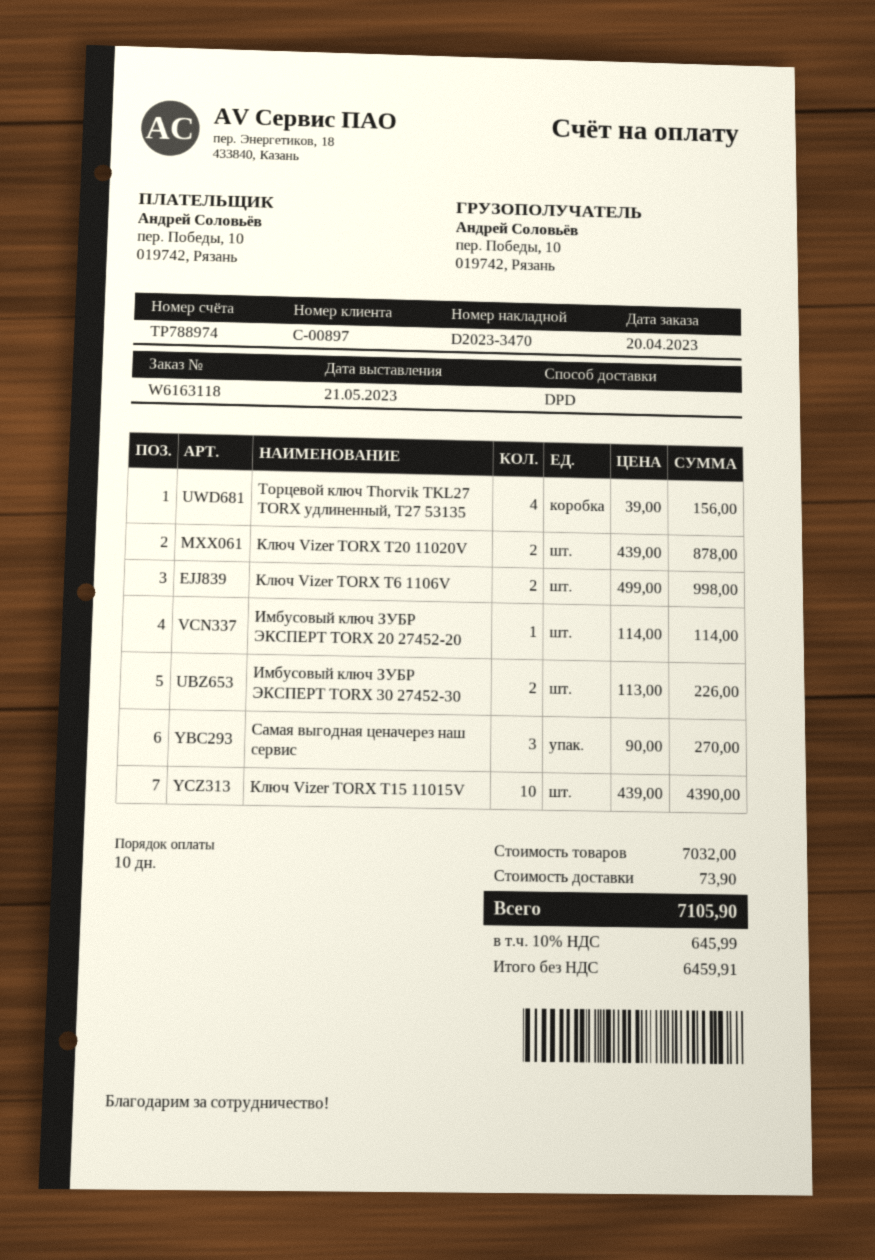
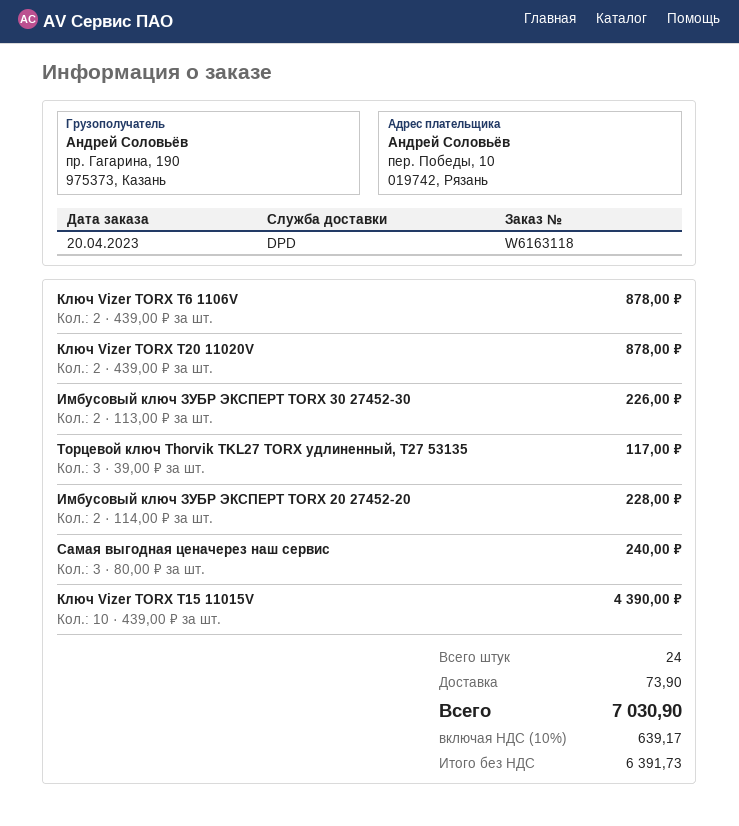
ship to: пер. Победы, 10, 019742, Рязань -> пр. Гагарина, 190, 975373, Казань
Торцевой ключ Thorvik TKL27 TORX удлиненный, T27 53135: 4 x 39.00 = 156.00 -> 3 x 39.00 = 117.00
Ключ Vizer TORX T6 1106V: 2 x 499.00 = 998.00 -> 2 x 439.00 = 878.00
Имбусовый ключ ЗУБР ЭКСПЕРТ TORX 20 27452-20: 1 x 114.00 = 114.00 -> 2 x 114.00 = 228.00
Самая выгодная ценачерез наш сервис: 3 x 90.00 = 270.00 -> 3 x 80.00 = 240.00
net: 6459.91 -> 6391.73
tax: 10% = 645.99 -> 10% = 639.17
total: 7105.90 -> 7030.90

